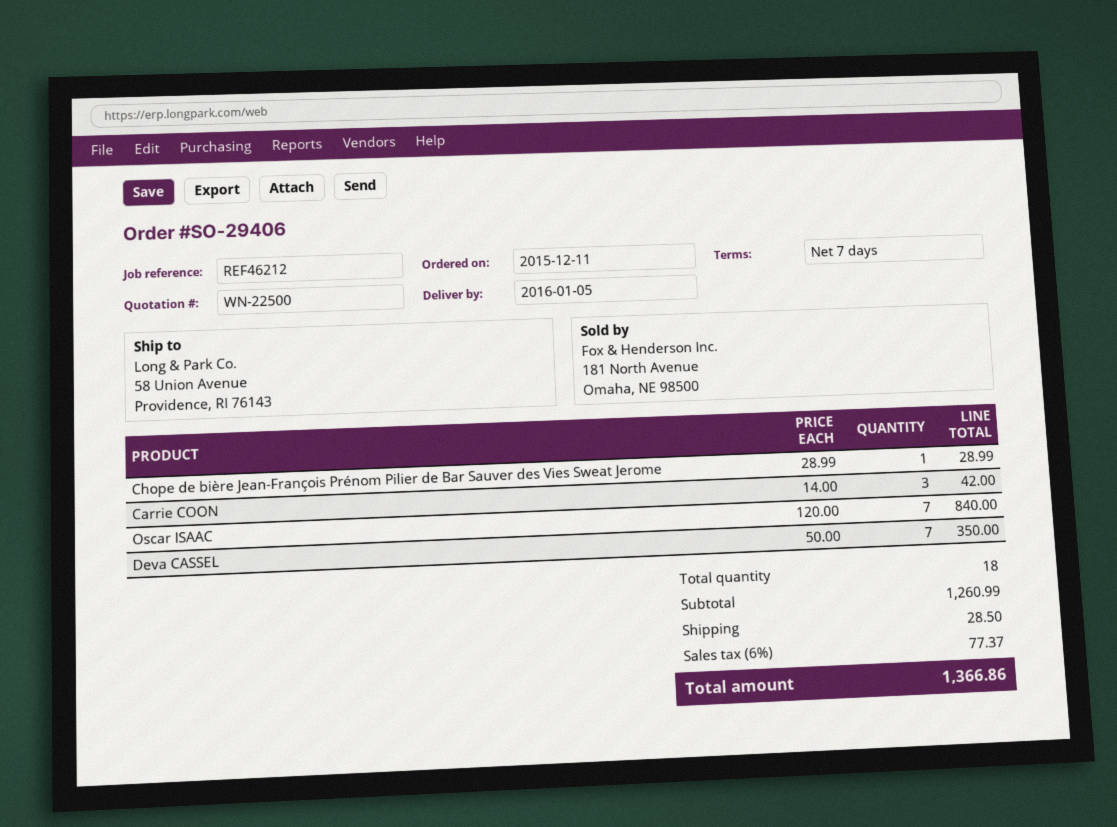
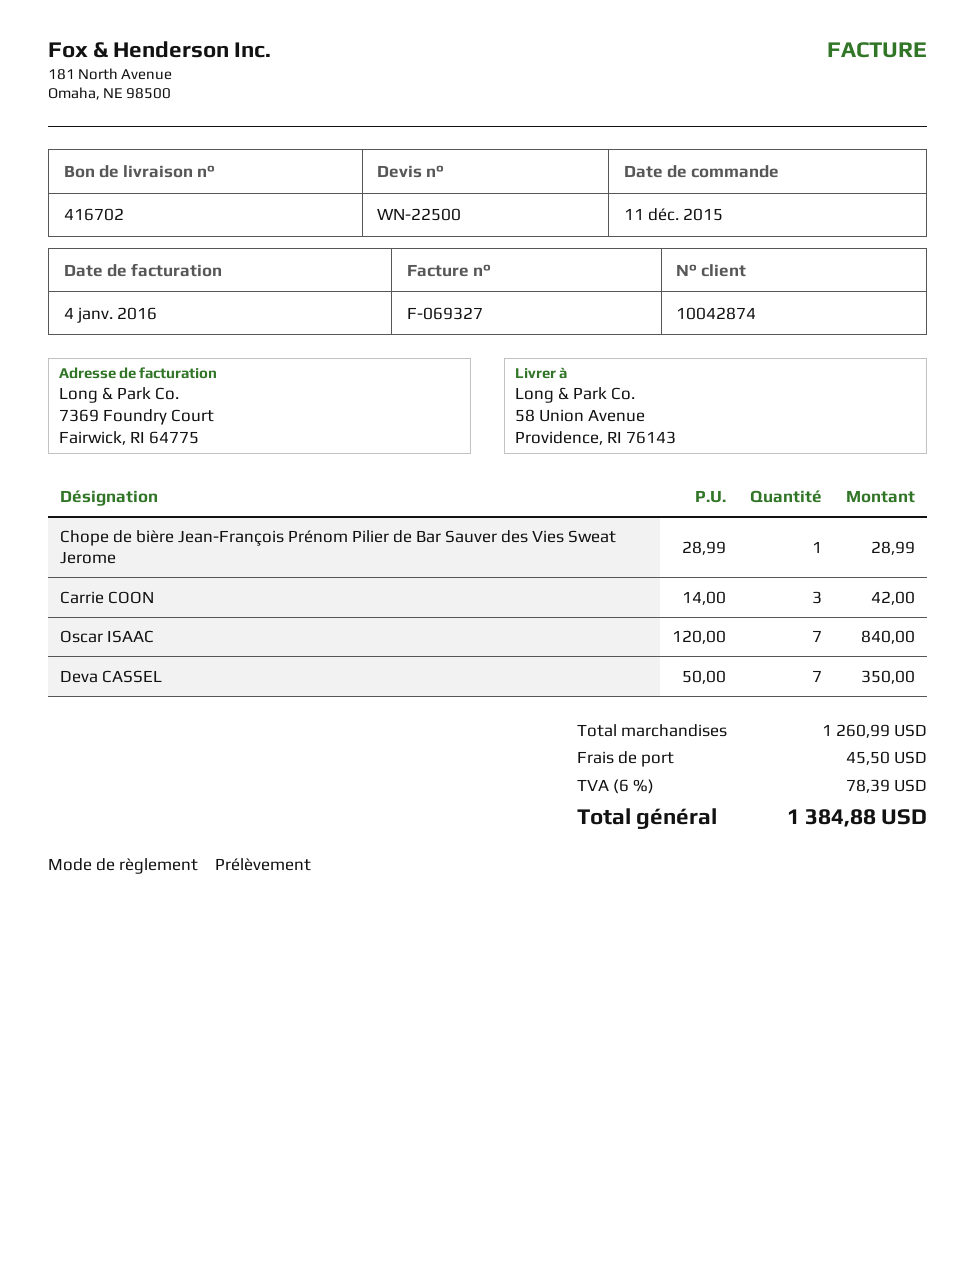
shipping: 28.50 -> 45.50
tax: 6% = 77.37 -> 6% = 78.39
total: 1366.86 -> 1384.88

